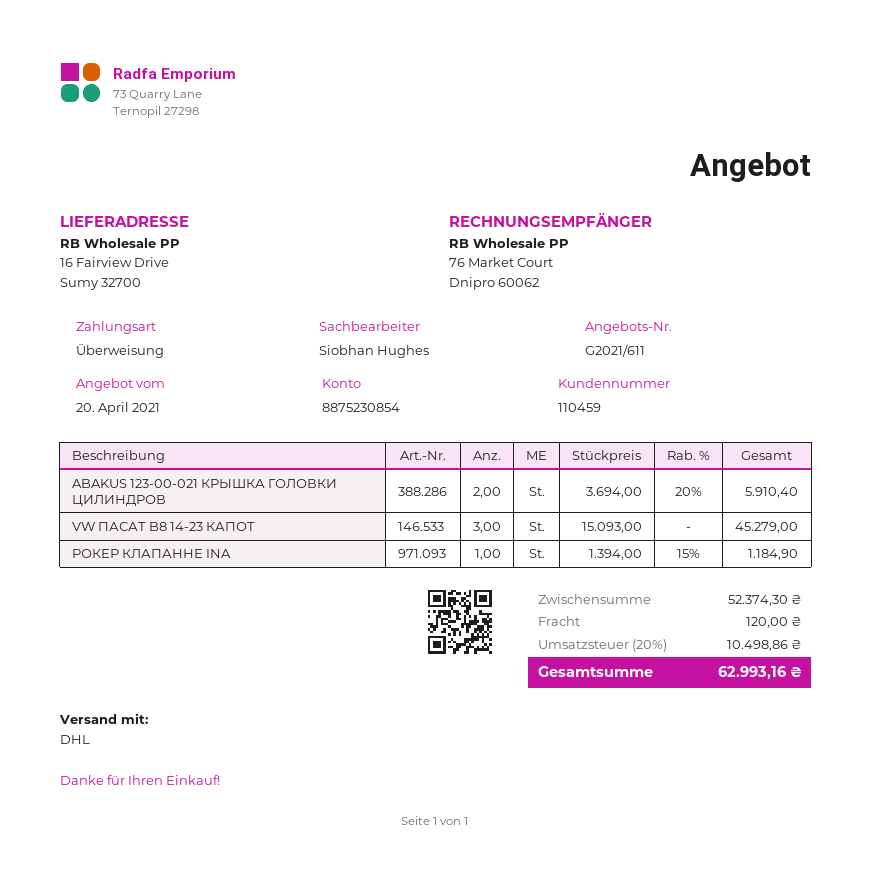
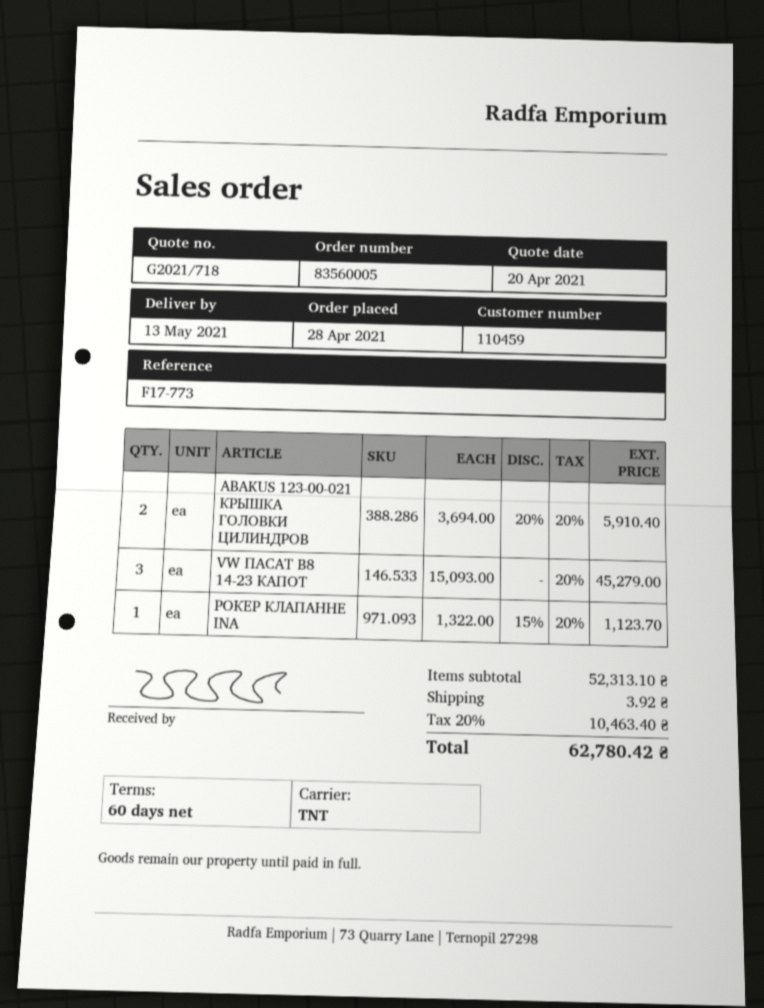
quote number: G2021/611 -> G2021/718
shipping method: DHL -> TNT
РОКЕР КЛАПАННЕ INA: 1 x 1394.00 - 15% = 1184.90 -> 1 x 1322.00 - 15% = 1123.70
subtotal: 52374.30 -> 52313.10
shipping: 120.00 -> 3.92
tax: 20% = 10498.86 -> 20% = 10463.40
total: 62993.16 -> 62780.42

